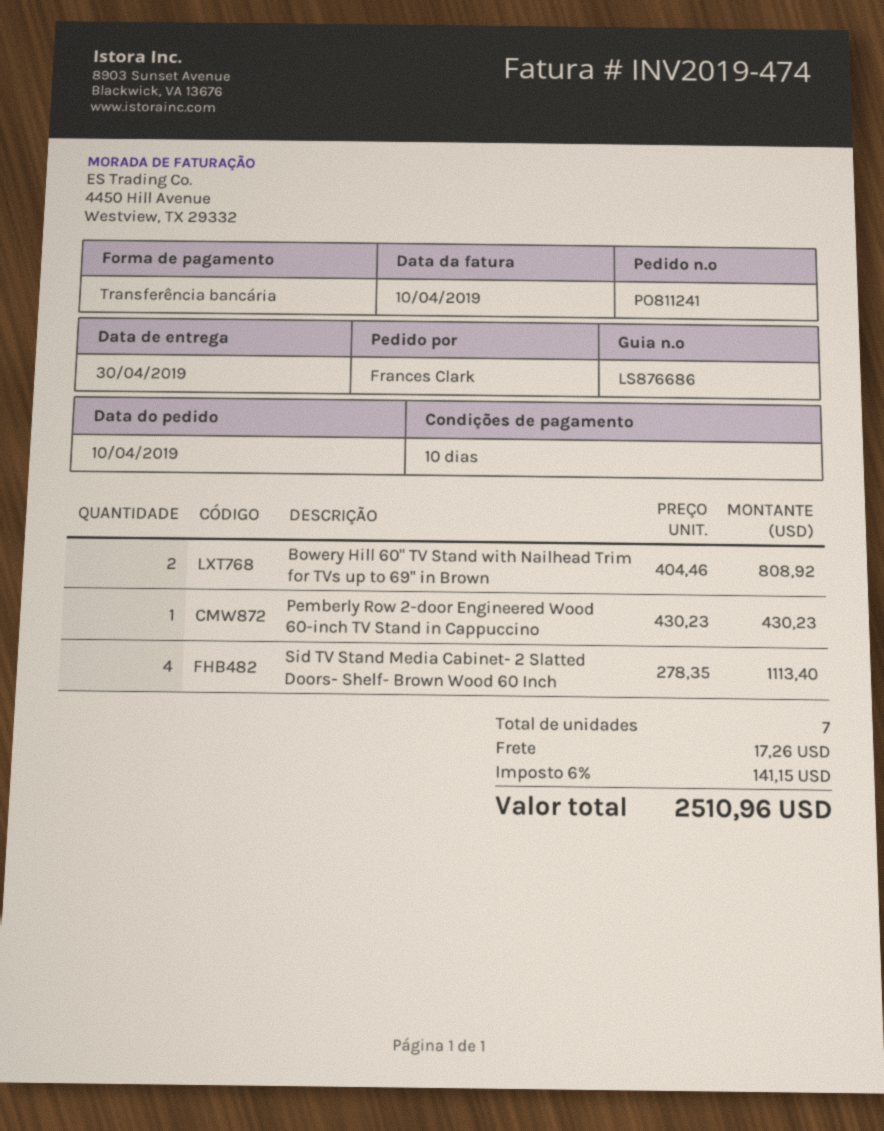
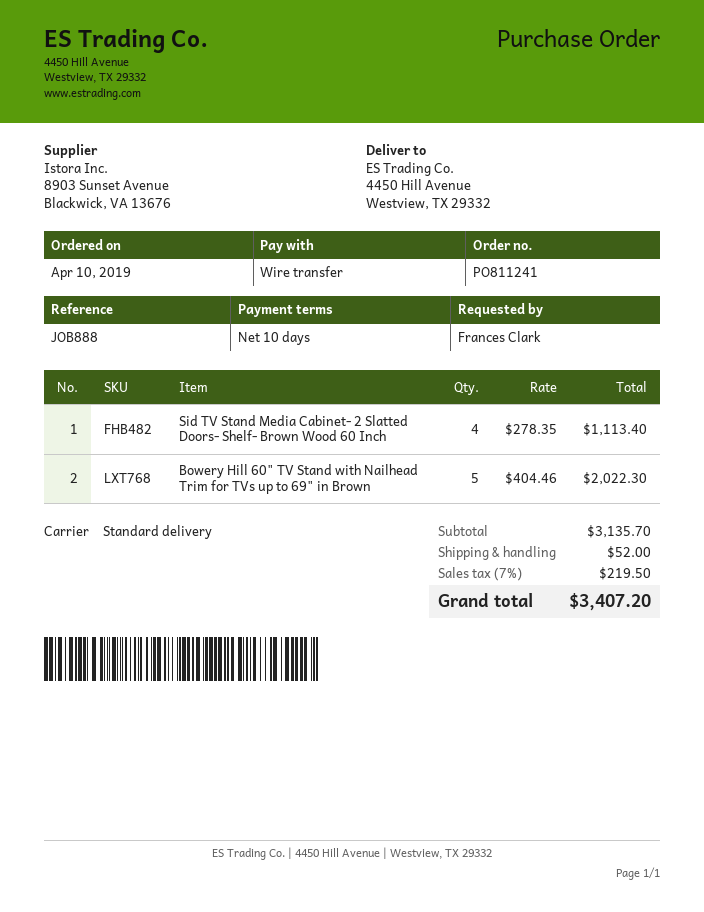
Bowery Hill 60" TV Stand with Nailhead Trim for TVs up to 69" in Brown: 2 x 404.46 = 808.92 -> 5 x 404.46 = 2022.30
Pemberly Row 2-door Engineered Wood 60-inch TV Stand in Cappuccino: 1 x 430.23 = 430.23 -> none
shipping: 17.26 -> 52.00
tax: 6% = 141.15 -> 7% = 219.50
total: 2510.96 -> 3407.20

